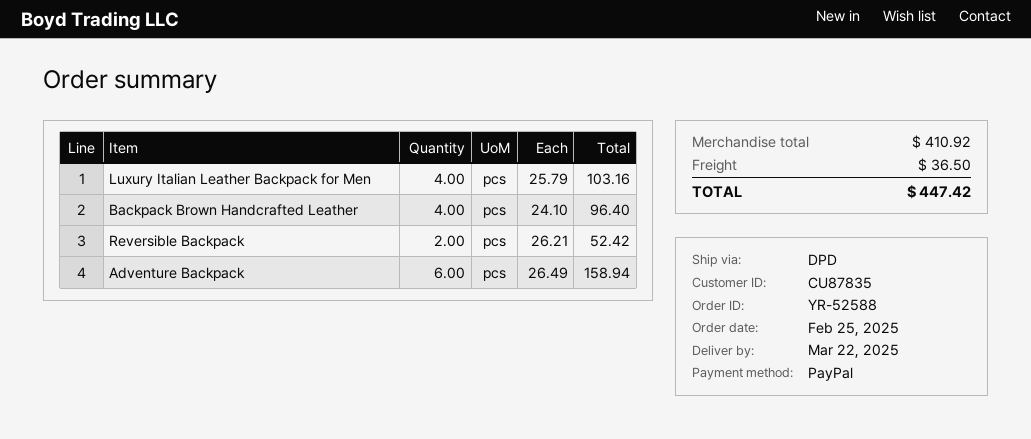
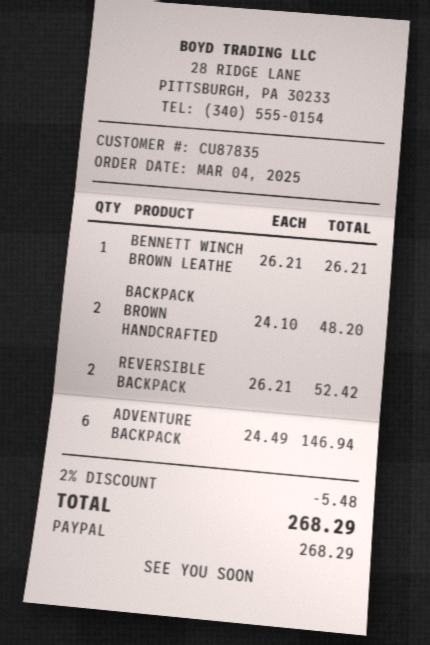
order date: 2025-02-25 -> 2025-03-04
Luxury Italian Leather Backpack for Men: 4 x 25.79 = 103.16 -> none
Backpack Brown Handcrafted Leather: 4 x 24.10 = 96.40 -> 2 x 24.10 = 48.20
Adventure Backpack: 6 x 26.49 = 158.94 -> 6 x 24.49 = 146.94
BENNETT WINCH BROWN LEATHE: none -> 1 x 26.21 = 26.21
discount: none -> 2% = 5.48
shipping: 36.50 -> none
total: 447.42 -> 268.29

